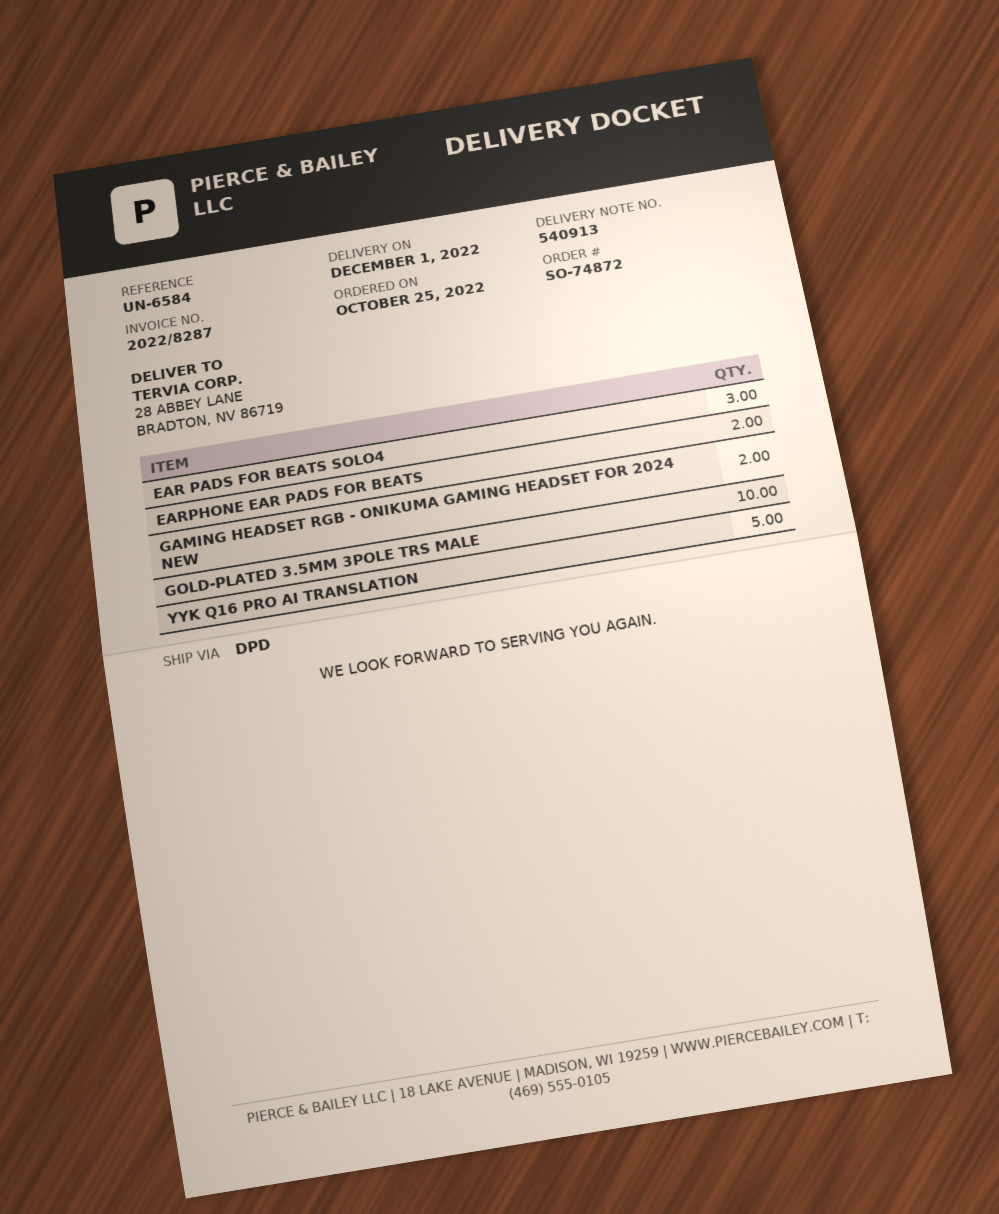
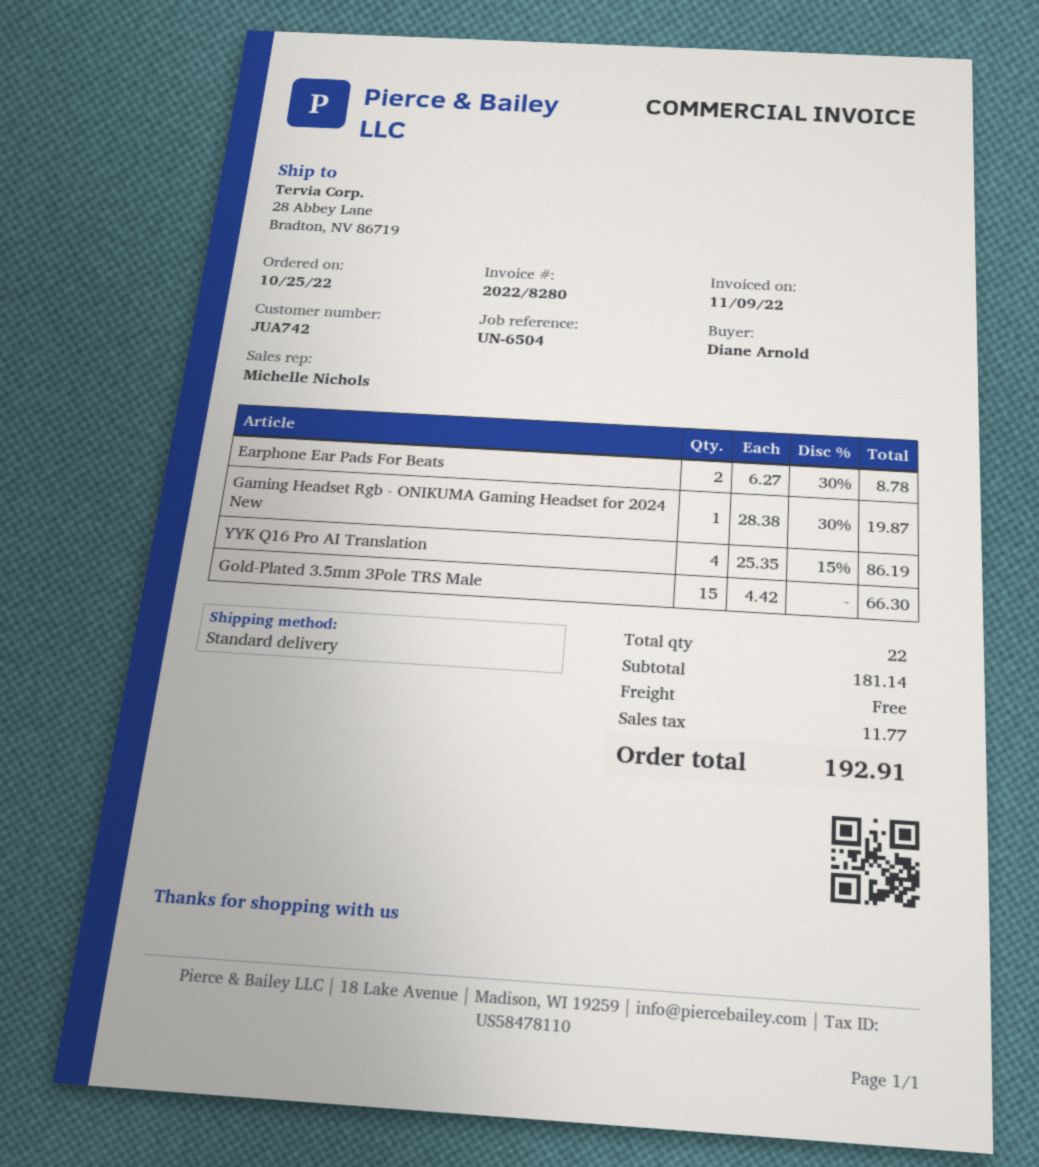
invoice number: 2022/8287 -> 2022/8280
reference: UN-6584 -> UN-6504
shipping method: DPD -> standard
EAR PADS FOR BEATS SOLO4: 3 -> none
GAMING HEADSET RGB - ONIKUMA GAMING HEADSET FOR 2024 NEW: 2 -> 1
GOLD-PLATED 3.5MM 3POLE TRS MALE: 10 -> 15
YYK Q16 PRO AI TRANSLATION: 5 -> 4

